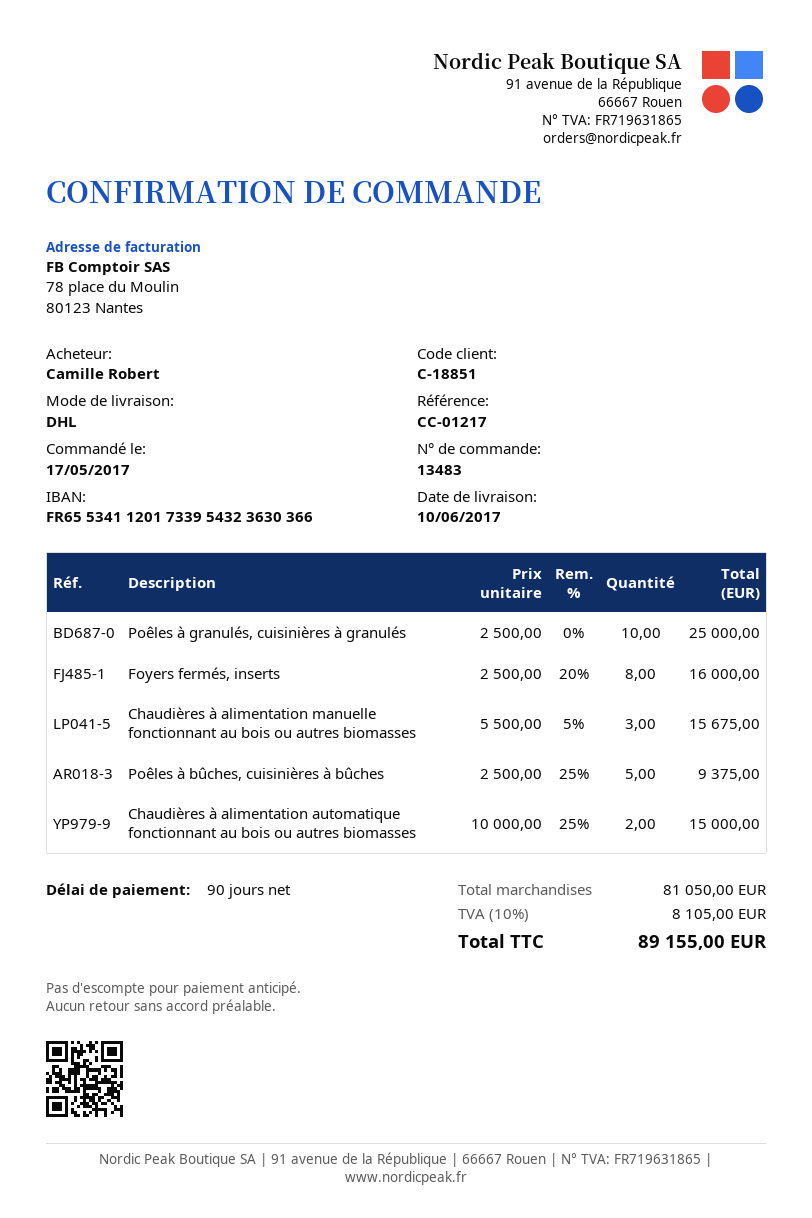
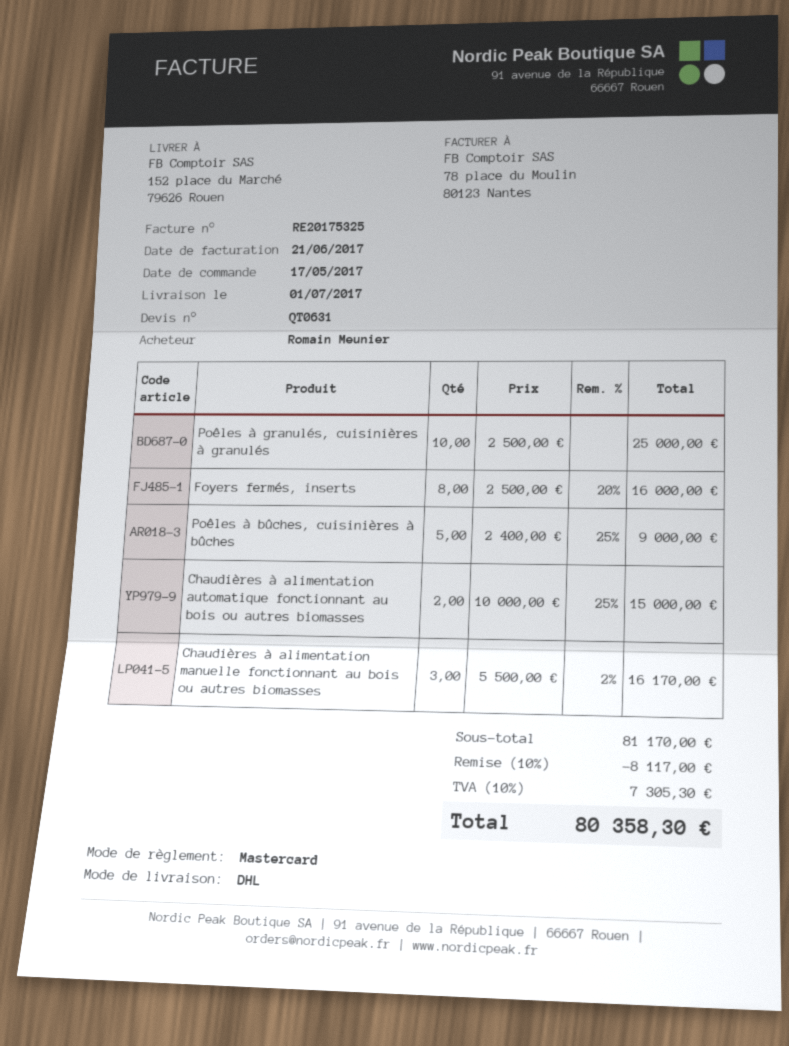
delivery date: 2017-06-10 -> 2017-07-01
ordered by: Camille Robert -> Romain Meunier
Chaudières à alimentation manuelle fonctionnant au bois ou autres biomasses: 3 x 5500.00 - 5% = 15675.00 -> 3 x 5500.00 - 2% = 16170.00
Poêles à bûches, cuisinières à bûches: 5 x 2500.00 - 25% = 9375.00 -> 5 x 2400.00 - 25% = 9000.00
subtotal: 81050.00 -> 81170.00
discount: none -> 10% = 8117.00
tax: 10% = 8105.00 -> 10% = 7305.30
total: 89155.00 -> 80358.30

